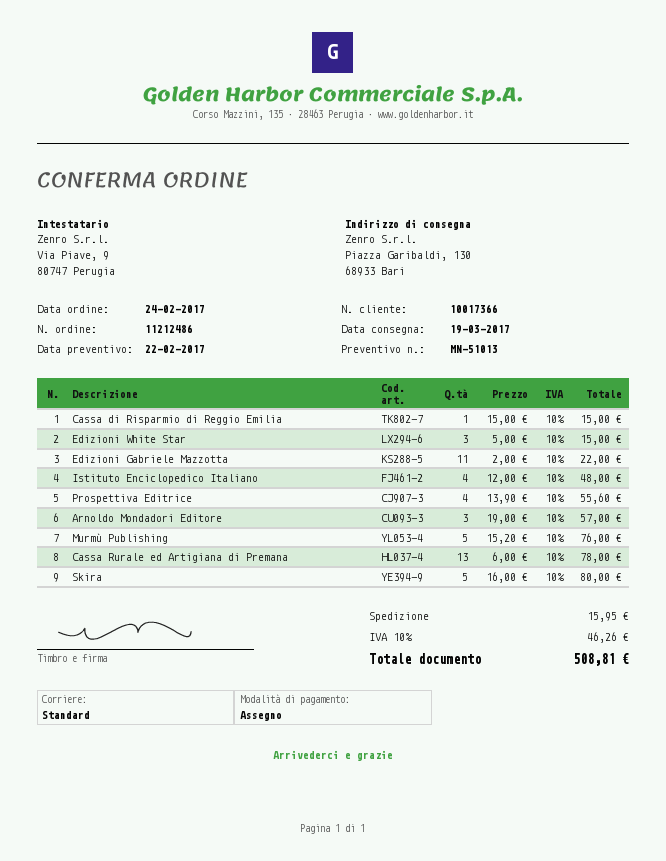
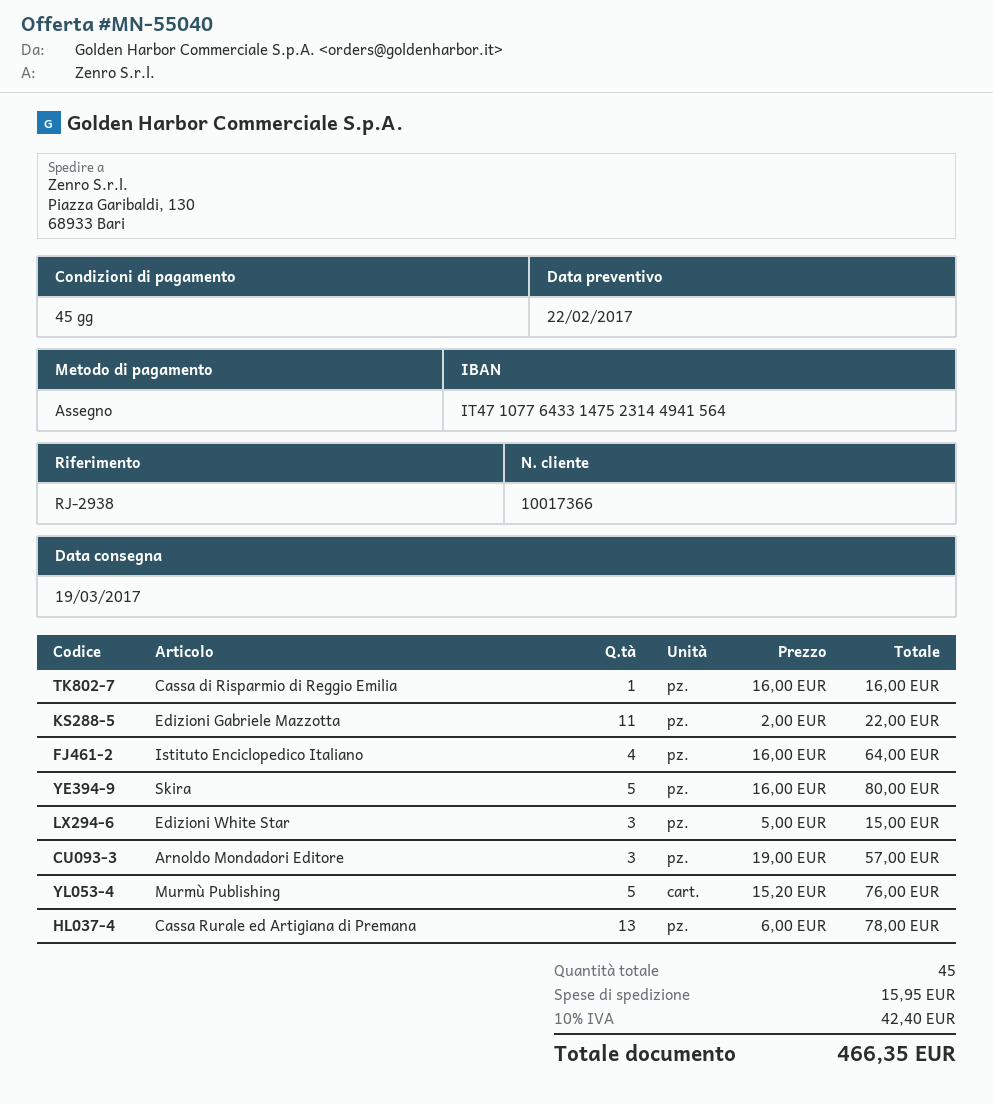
quote number: MN-51013 -> MN-55040
Cassa di Risparmio di Reggio Emilia: 1 x 15.00 = 15.00 -> 1 x 16.00 = 16.00
Istituto Enciclopedico Italiano: 4 x 12.00 = 48.00 -> 4 x 16.00 = 64.00
Prospettiva Editrice: 4 x 13.90 = 55.60 -> none
tax: 10% = 46.26 -> 10% = 42.40
total: 508.81 -> 466.35

